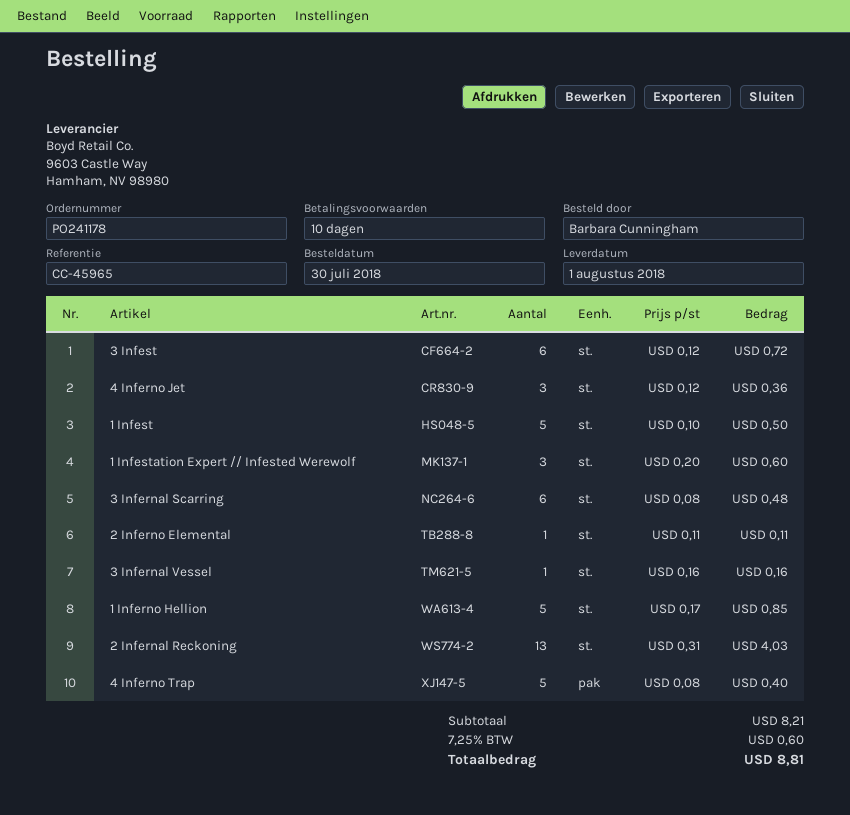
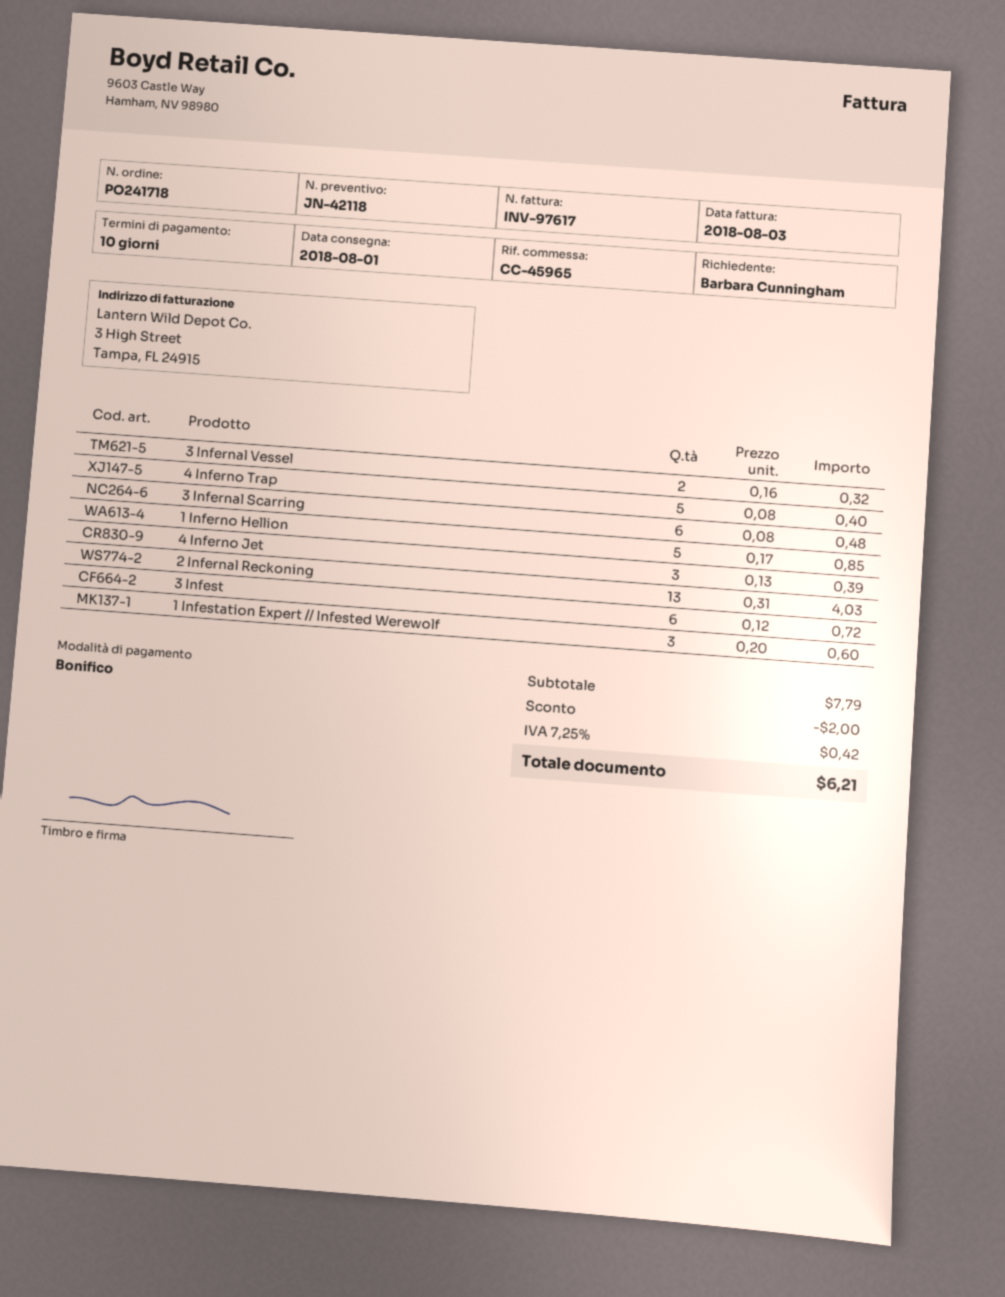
order number: PO241178 -> PO241718
4 Inferno Jet: 3 x 0.12 = 0.36 -> 3 x 0.13 = 0.39
1 Infest: 5 x 0.10 = 0.50 -> none
2 Inferno Elemental: 1 x 0.11 = 0.11 -> none
3 Infernal Vessel: 1 x 0.16 = 0.16 -> 2 x 0.16 = 0.32
subtotal: 8.21 -> 7.79
discount: none -> 2.00
tax: 7.25% = 0.60 -> 7.25% = 0.42
total: 8.81 -> 6.21

